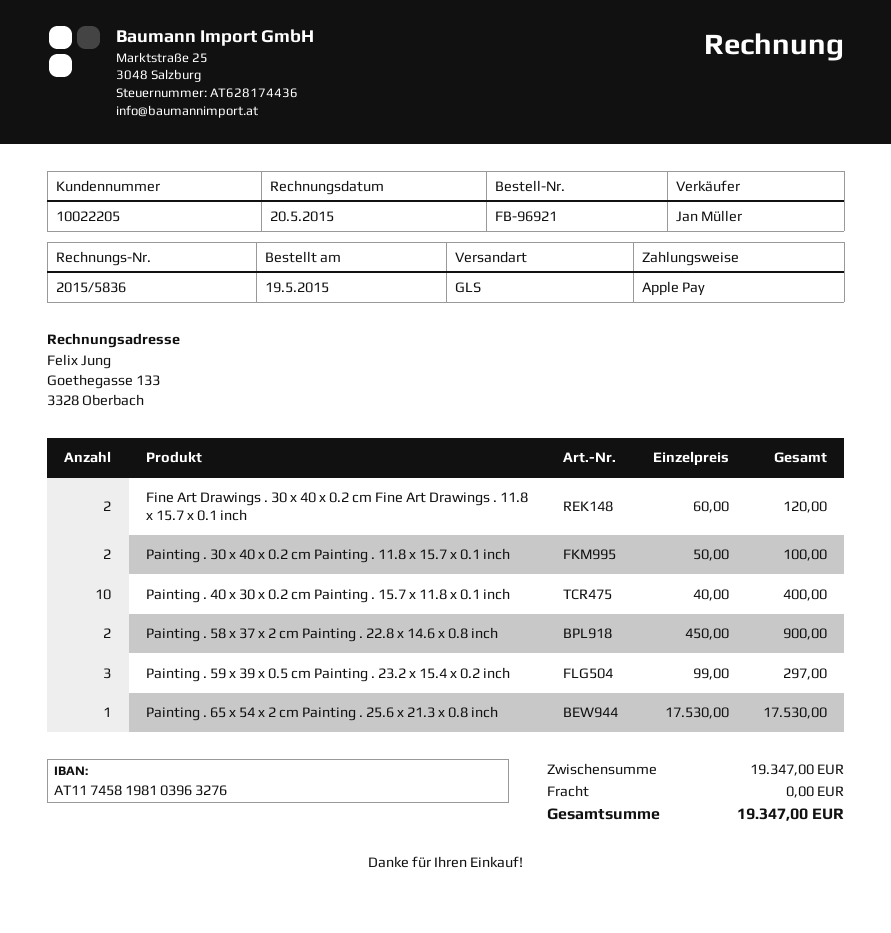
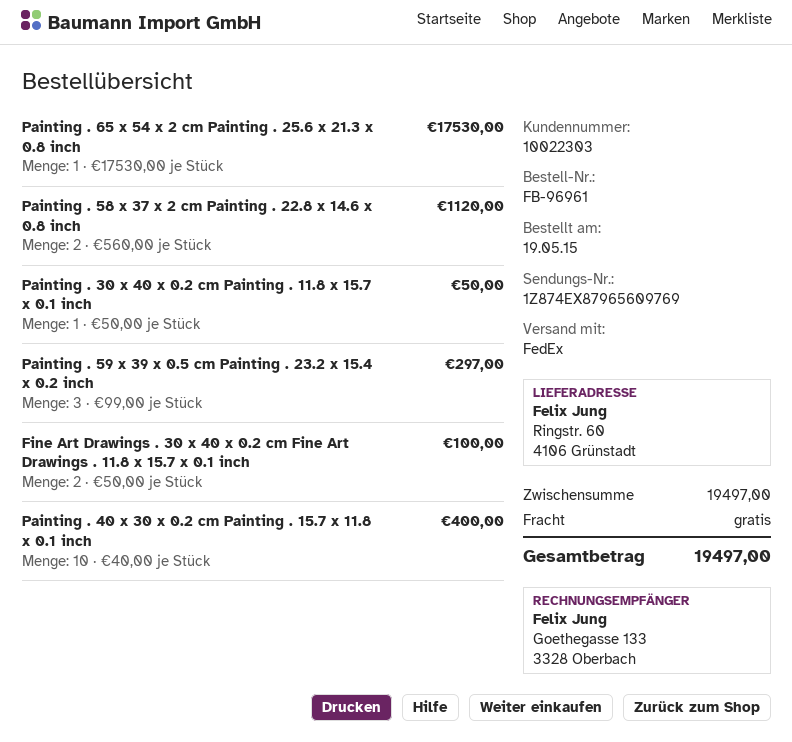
order number: FB-96921 -> FB-96961
customer number: 10022205 -> 10022303
shipping method: GLS -> FedEx
Fine Art Drawings . 30 x 40 x 0.2 cm Fine Art Drawings . 11.8 x 15.7 x 0.1 inch: 2 x 60.00 = 120.00 -> 2 x 50.00 = 100.00
Painting . 30 x 40 x 0.2 cm Painting . 11.8 x 15.7 x 0.1 inch: 2 x 50.00 = 100.00 -> 1 x 50.00 = 50.00
Painting . 58 x 37 x 2 cm Painting . 22.8 x 14.6 x 0.8 inch: 2 x 450.00 = 900.00 -> 2 x 560.00 = 1120.00
subtotal: 19347.00 -> 19497.00
total: 19347.00 -> 19497.00

